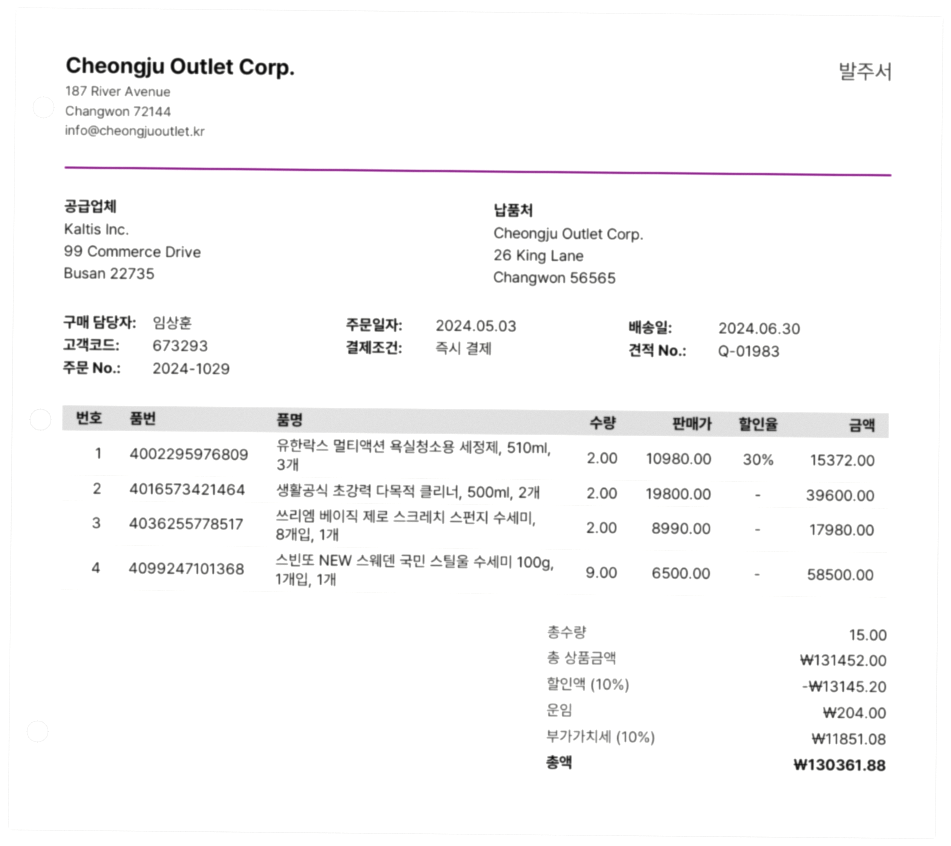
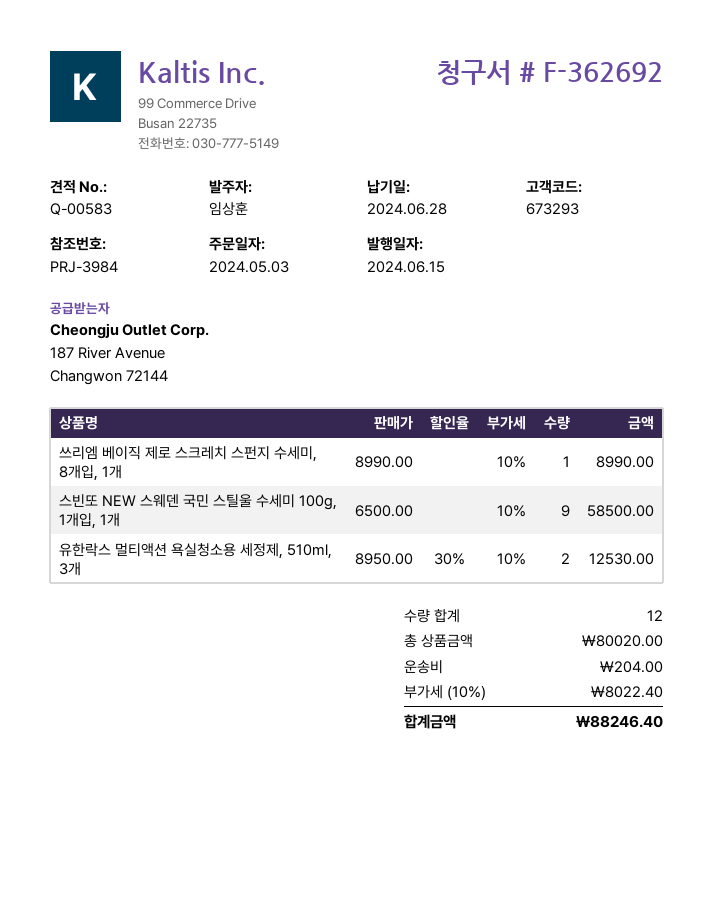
quote number: Q-01983 -> Q-00583
delivery date: 2024-06-30 -> 2024-06-28
유한락스 멀티액션 욕실청소용 세정제, 510ml, 3개: 2 x 10980.00 - 30% = 15372.00 -> 2 x 8950.00 - 30% = 12530.00
생활공식 초강력 다목적 클리너, 500ml, 2개: 2 x 19800.00 = 39600.00 -> none
쓰리엠 베이직 제로 스크레치 스펀지 수세미, 8개입, 1개: 2 x 8990.00 = 17980.00 -> 1 x 8990.00 = 8990.00
total quantity: 15 -> 12
subtotal: 131452.00 -> 80020.00
discount: 10% = 13145.20 -> none
tax: 10% = 11851.08 -> 10% = 8022.40
total: 130361.88 -> 88246.40

